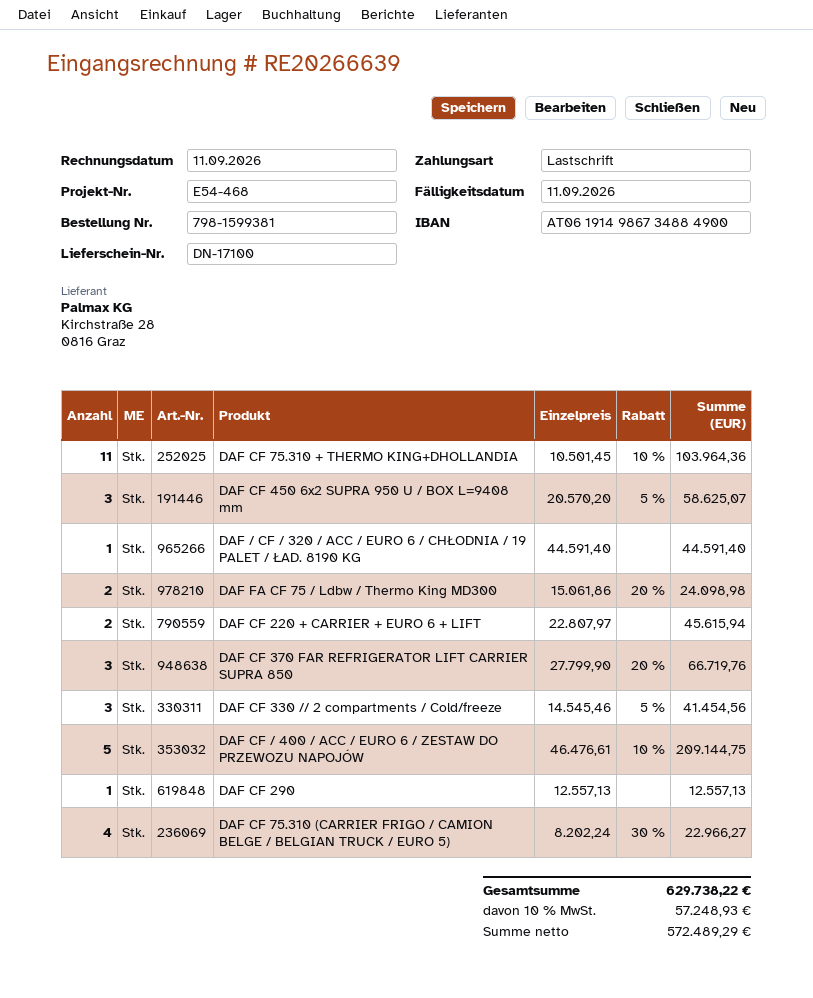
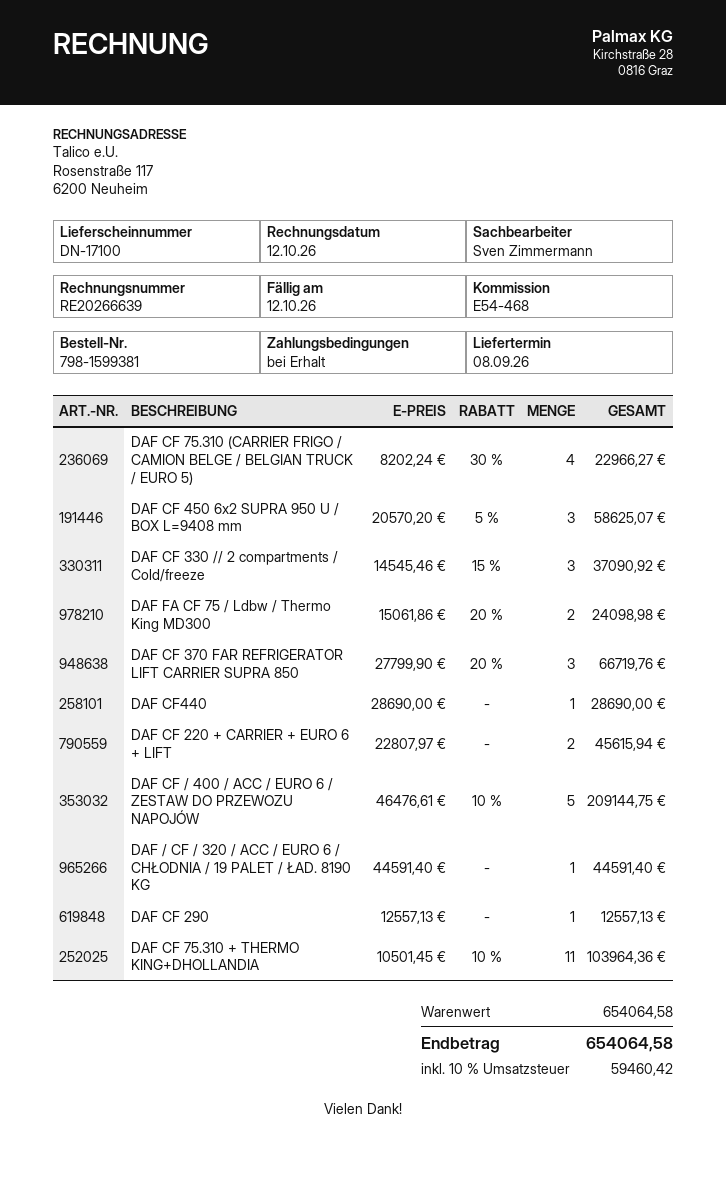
invoice date: 2026-09-11 -> 2026-10-12
due date: 2026-09-11 -> 2026-10-12
DAF CF 330 // 2 compartments / Cold/freeze: 3 x 14545.46 - 5% = 41454.56 -> 3 x 14545.46 - 15% = 37090.92
DAF CF440: none -> 1 x 28690.00 = 28690.00
tax: 10% = 57248.93 -> 10% = 59460.42
total: 629738.22 -> 654064.58

